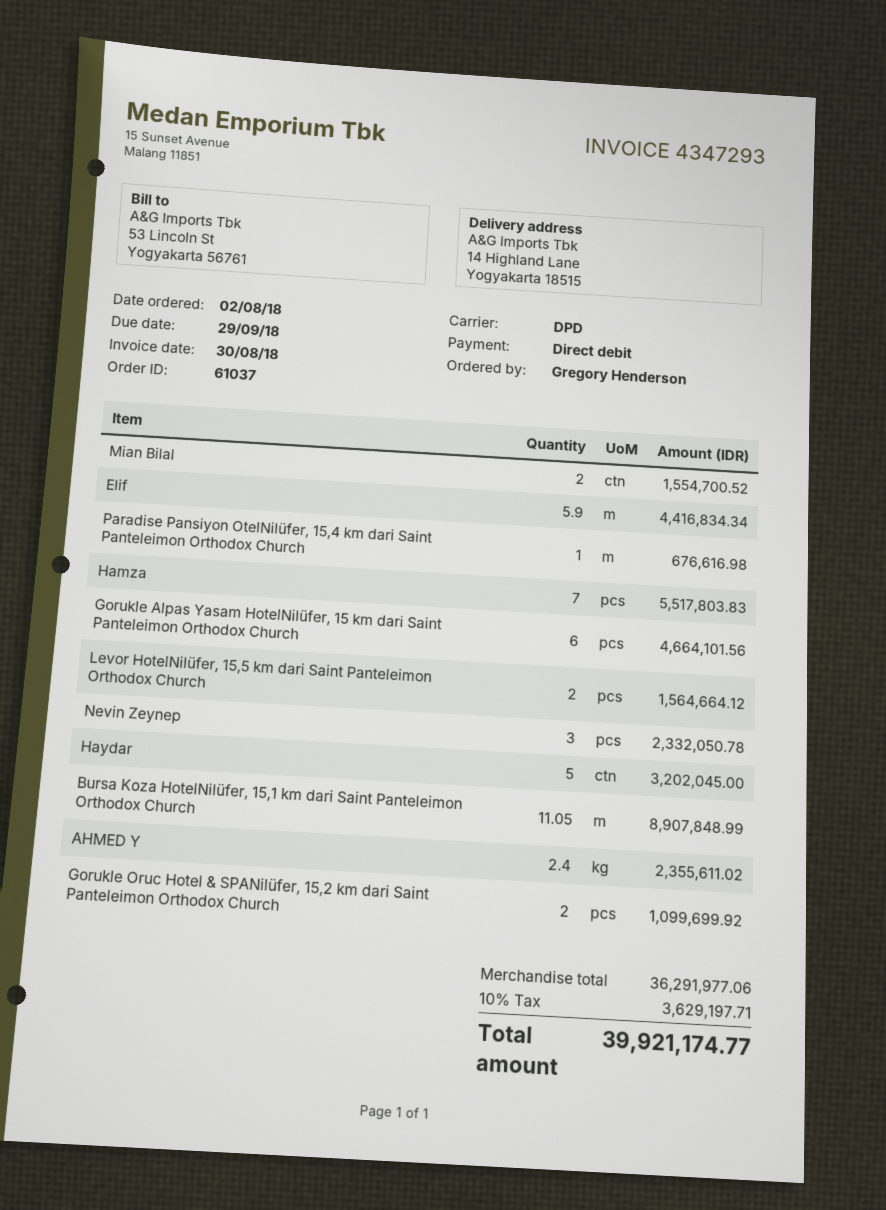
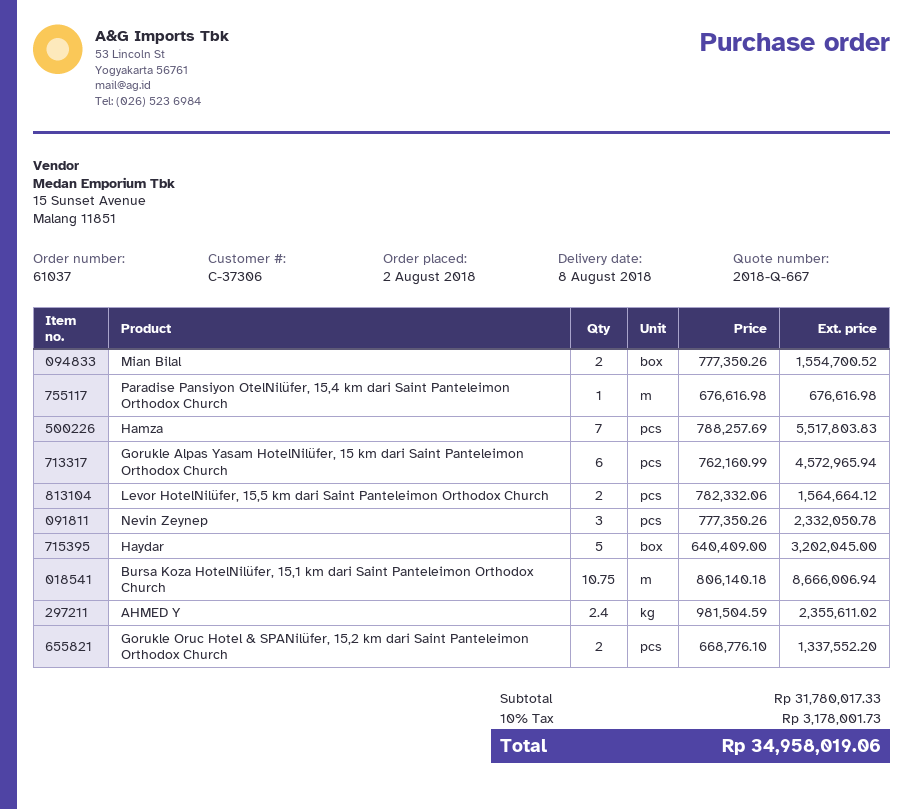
Elif: 5.9 for 4416834.34 -> none
Gorukle Alpas Yasam HotelNilüfer, 15 km dari Saint Panteleimon Orthodox Church: 6 for 4664101.56 -> 6 for 4572965.94
Bursa Koza HotelNilüfer, 15,1 km dari Saint Panteleimon Orthodox Church: 11.05 for 8907848.99 -> 10.75 for 8666006.94
Gorukle Oruc Hotel & SPANilüfer, 15,2 km dari Saint Panteleimon Orthodox Church: 2 for 1099699.92 -> 2 for 1337552.20
subtotal: 36291977.06 -> 31780017.33
tax: 10% = 3629197.71 -> 10% = 3178001.73
total: 39921174.77 -> 34958019.06

